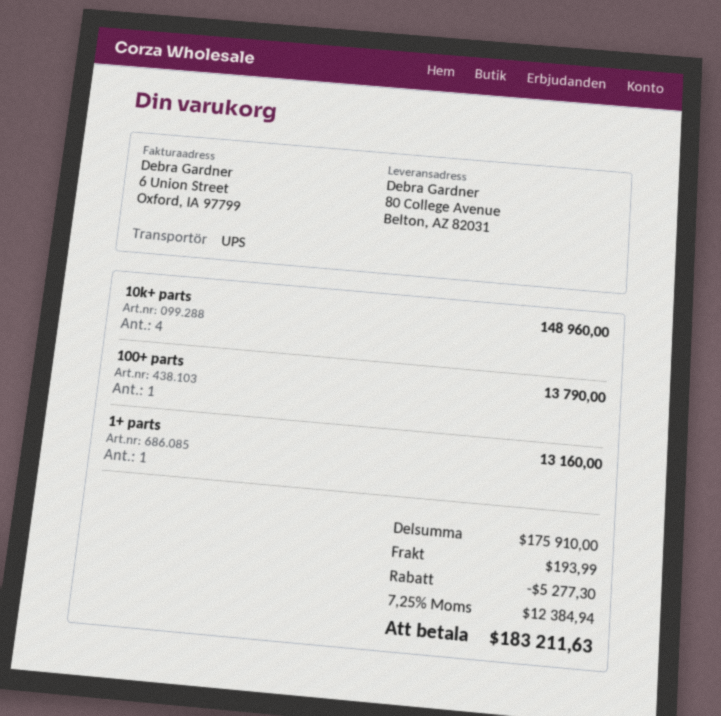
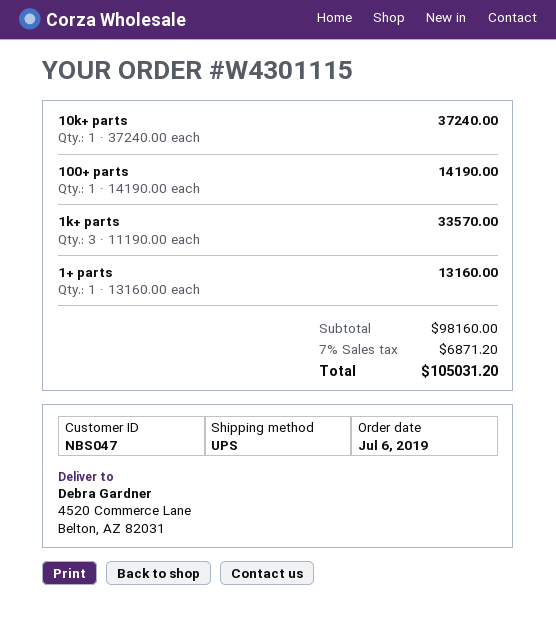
ship to: 80 College Avenue, Belton, AZ 82031 -> 4520 Commerce Lane, Belton, AZ 82031
10k+ parts: 4 for 148960.00 -> 1 for 37240.00
100+ parts: 1 for 13790.00 -> 1 for 14190.00
1k+ parts: none -> 3 for 33570.00
subtotal: 175910.00 -> 98160.00
discount: 5277.30 -> none
shipping: 193.99 -> none
tax: 7.25% = 12384.94 -> 7% = 6871.20
total: 183211.63 -> 105031.20

